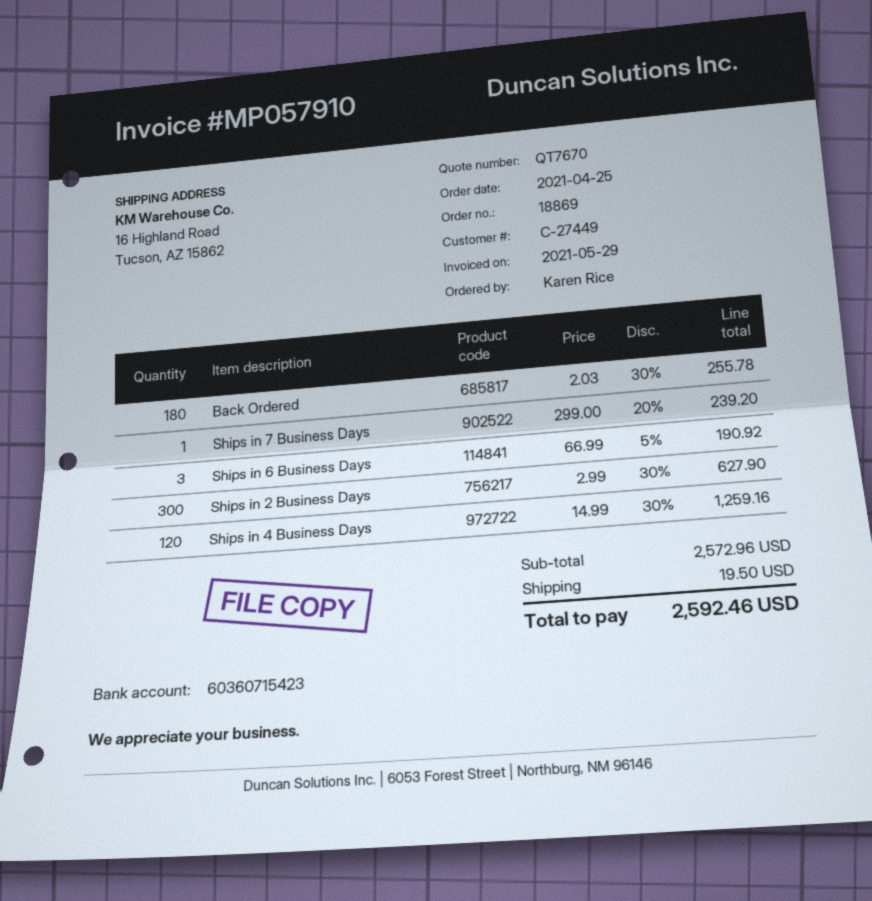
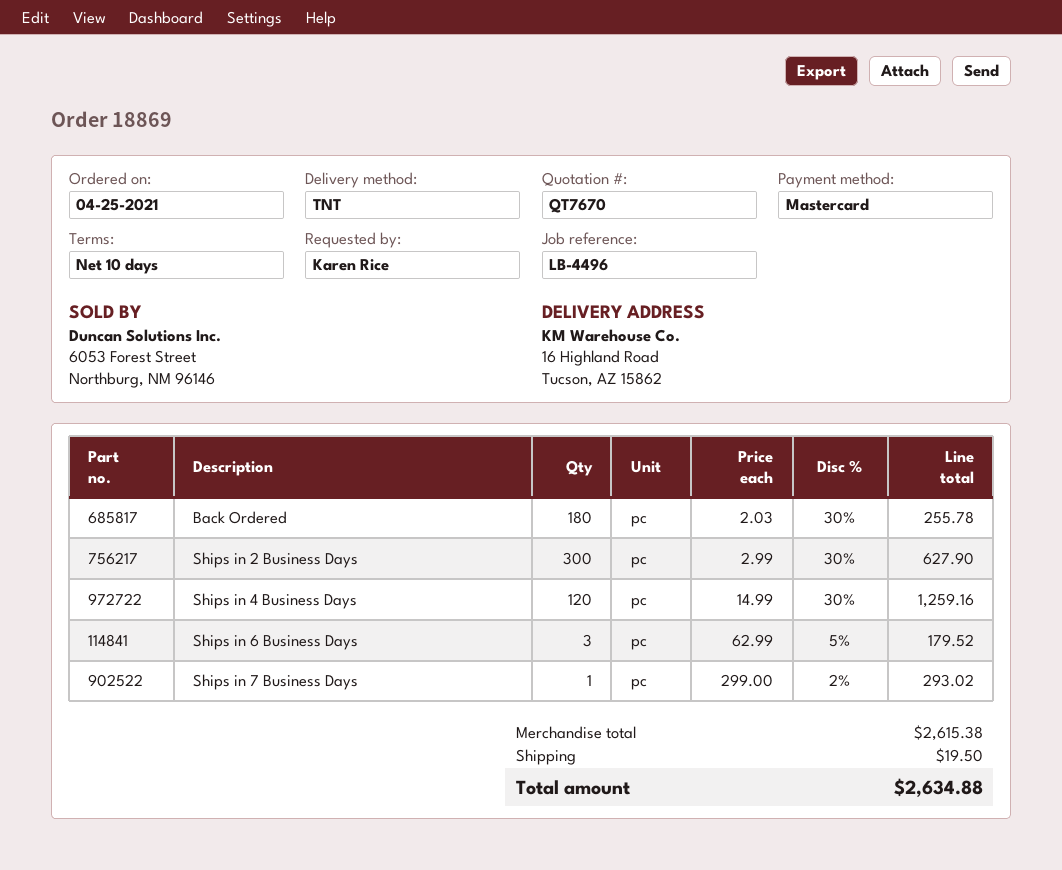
Ships in 7 Business Days: 1 x 299.00 - 20% = 239.20 -> 1 x 299.00 - 2% = 293.02
Ships in 6 Business Days: 3 x 66.99 - 5% = 190.92 -> 3 x 62.99 - 5% = 179.52
subtotal: 2572.96 -> 2615.38
total: 2592.46 -> 2634.88

